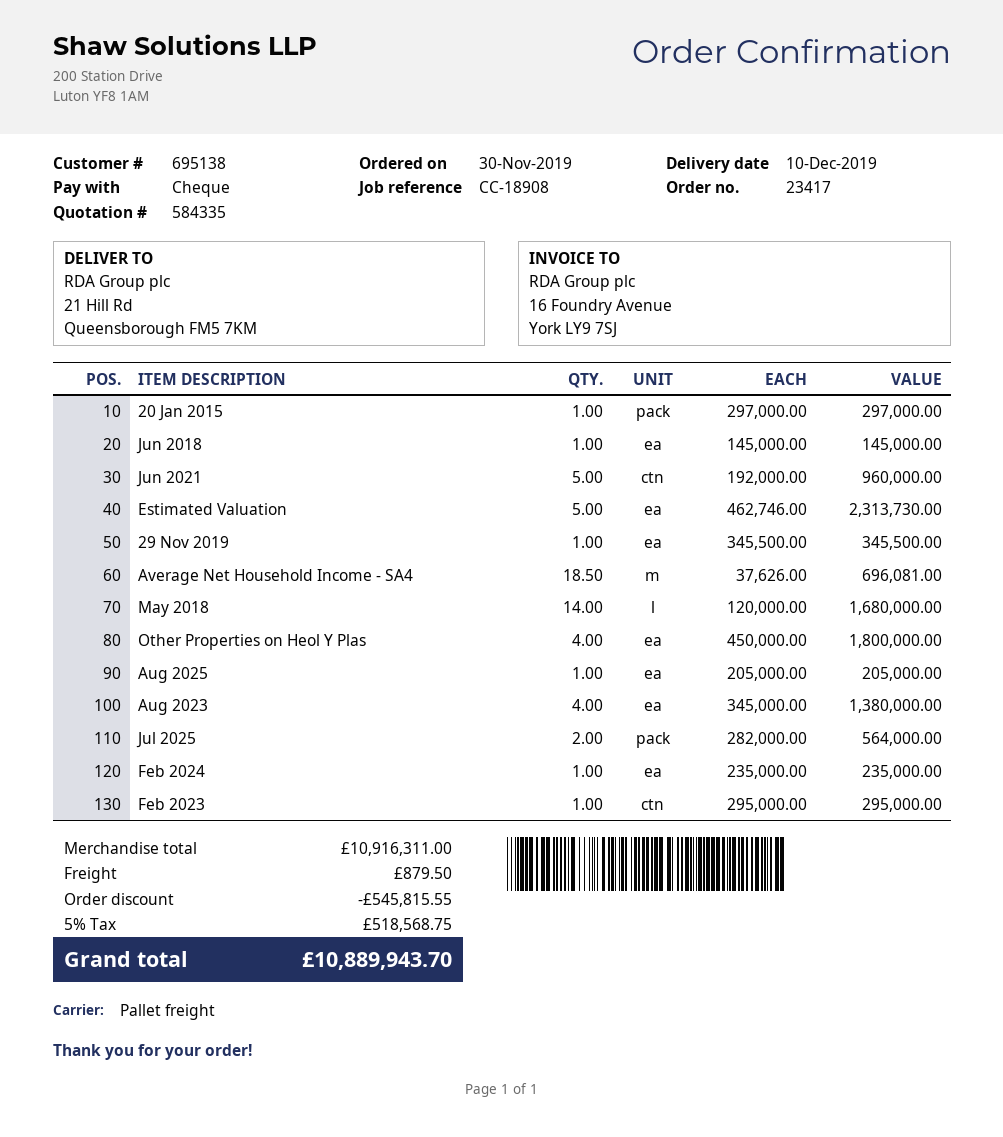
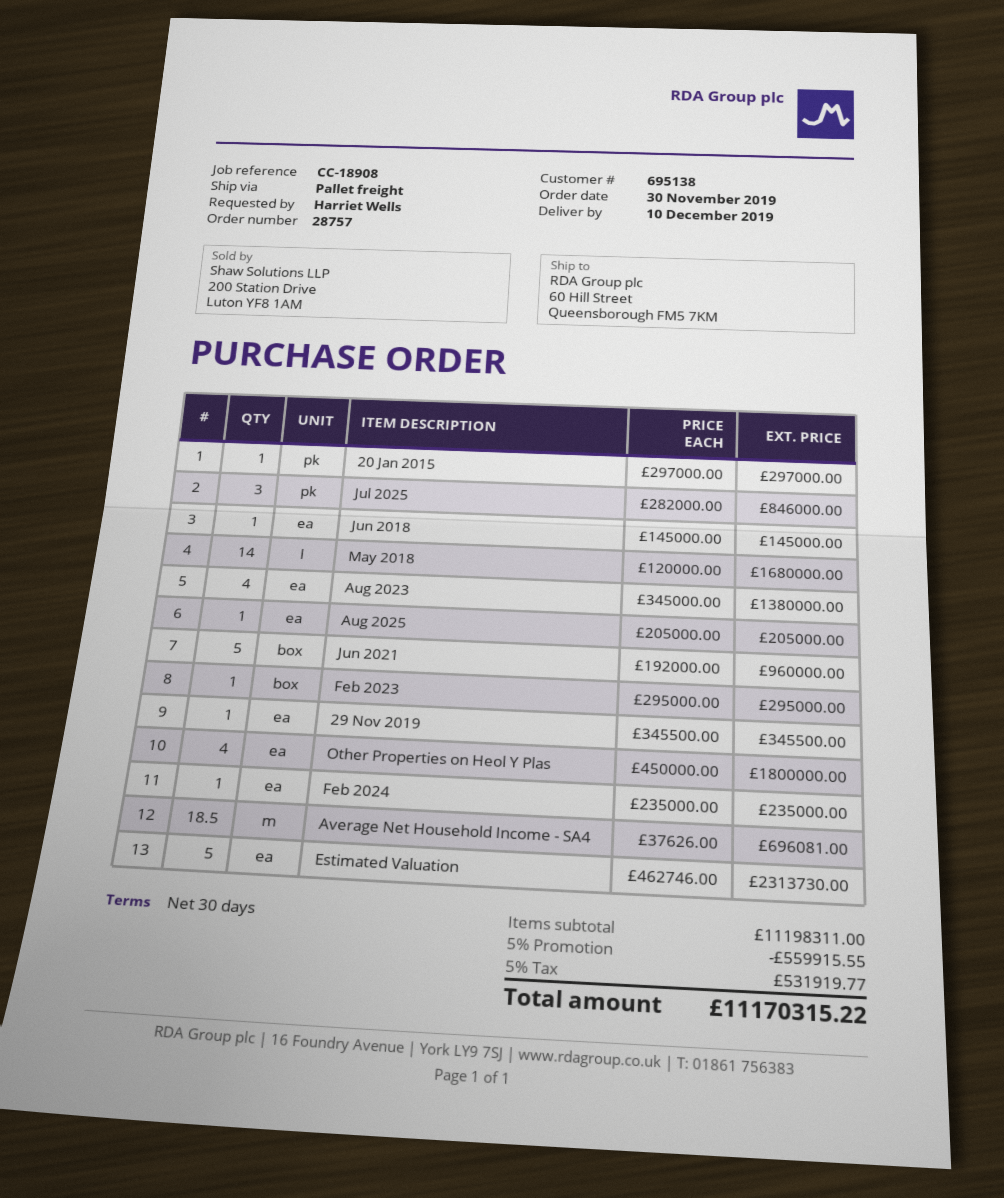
order number: 23417 -> 28757
ship to: 21 Hill Rd, Queensborough FM5 7KM -> 60 Hill Street, Queensborough FM5 7KM
Jul 2025: 2 x 282000.00 = 564000.00 -> 3 x 282000.00 = 846000.00
subtotal: 10916311.00 -> 11198311.00
discount: 545815.55 -> 559915.55
shipping: 879.50 -> none
tax: 5% = 518568.75 -> 5% = 531919.77
total: 10889943.70 -> 11170315.22

